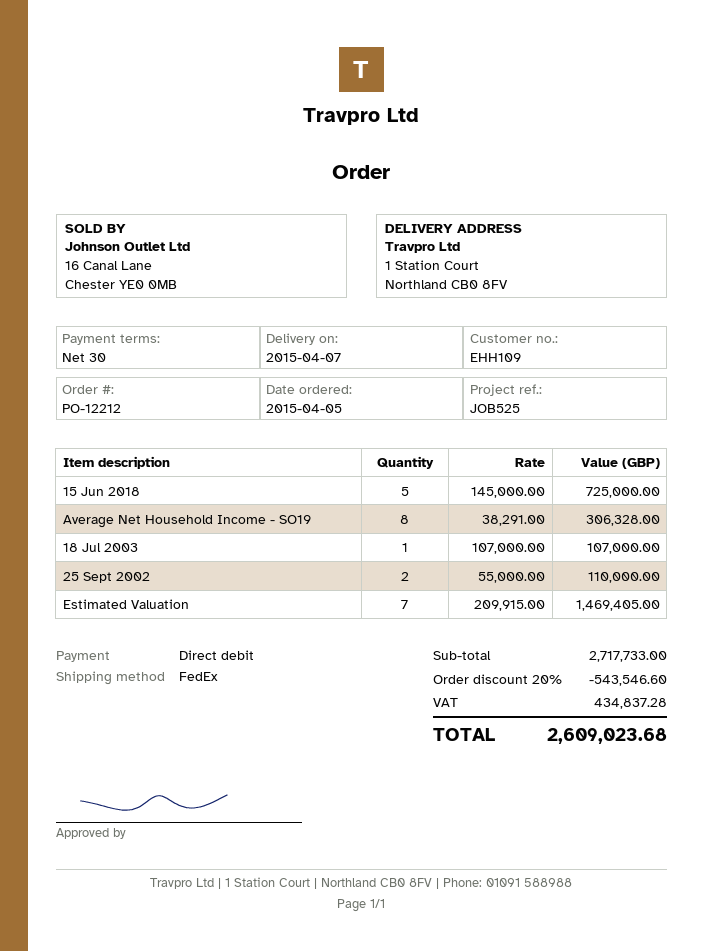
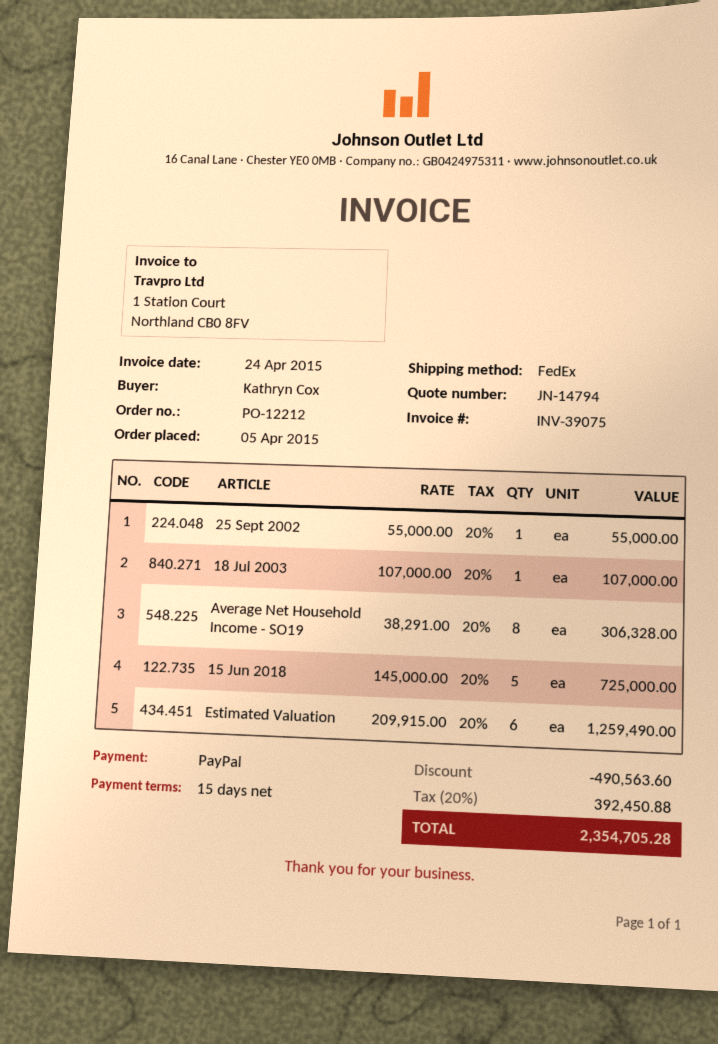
payment terms: 30 days -> 15 days
payment method: direct debit -> PayPal
25 Sept 2002: 2 x 55000.00 = 110000.00 -> 1 x 55000.00 = 55000.00
Estimated Valuation: 7 x 209915.00 = 1469405.00 -> 6 x 209915.00 = 1259490.00
discount: 543546.60 -> 490563.60
tax: 434837.28 -> 392450.88
total: 2609023.68 -> 2354705.28

